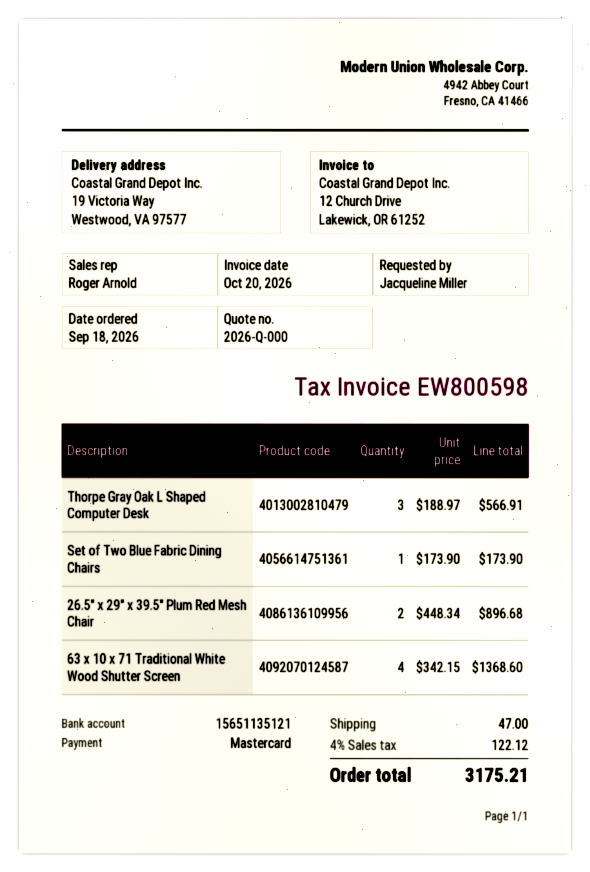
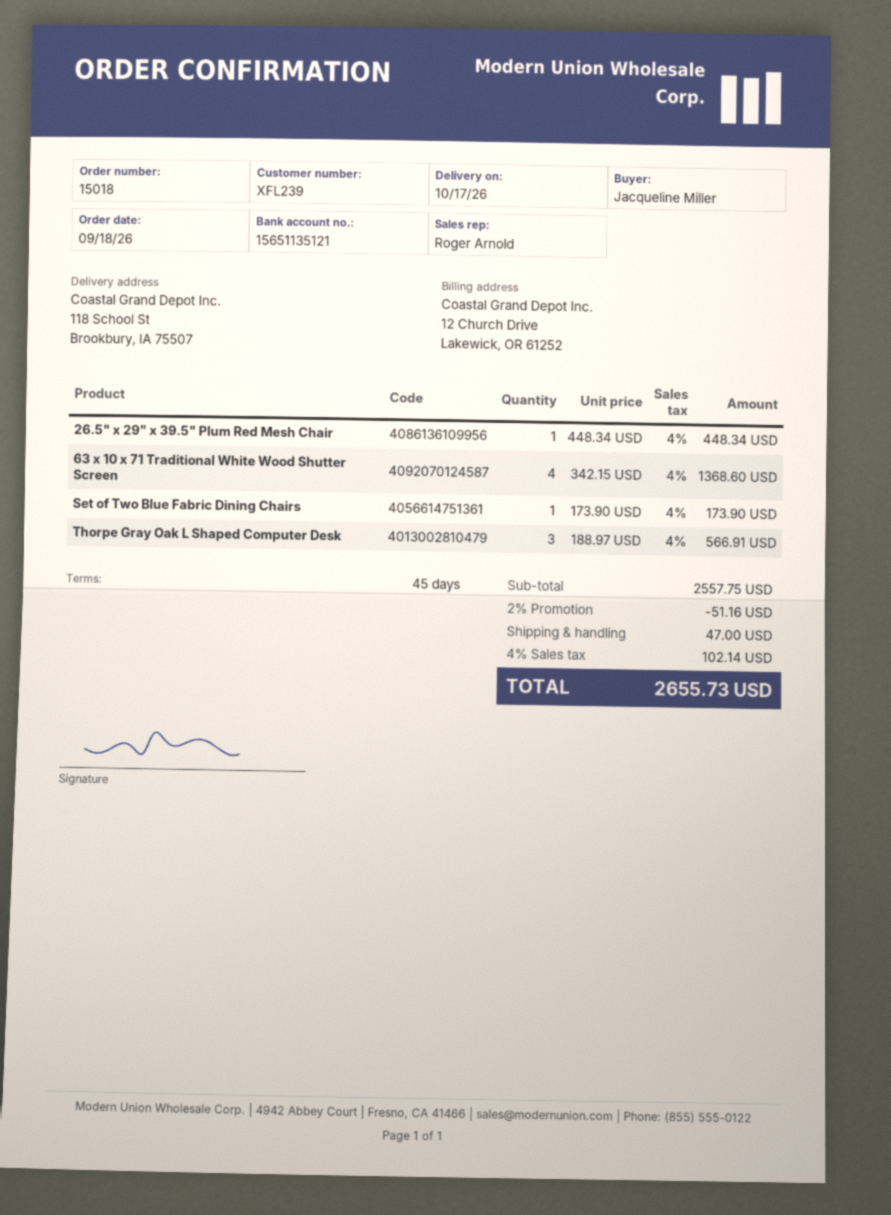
ship to: 19 Victoria Way, Westwood, VA 97577 -> 118 School St, Brookbury, IA 75507
26.5" x 29" x 39.5" Plum Red Mesh Chair: 2 x 448.34 = 896.68 -> 1 x 448.34 = 448.34
discount: none -> 2% = 51.16
tax: 4% = 122.12 -> 4% = 102.14
total: 3175.21 -> 2655.73

